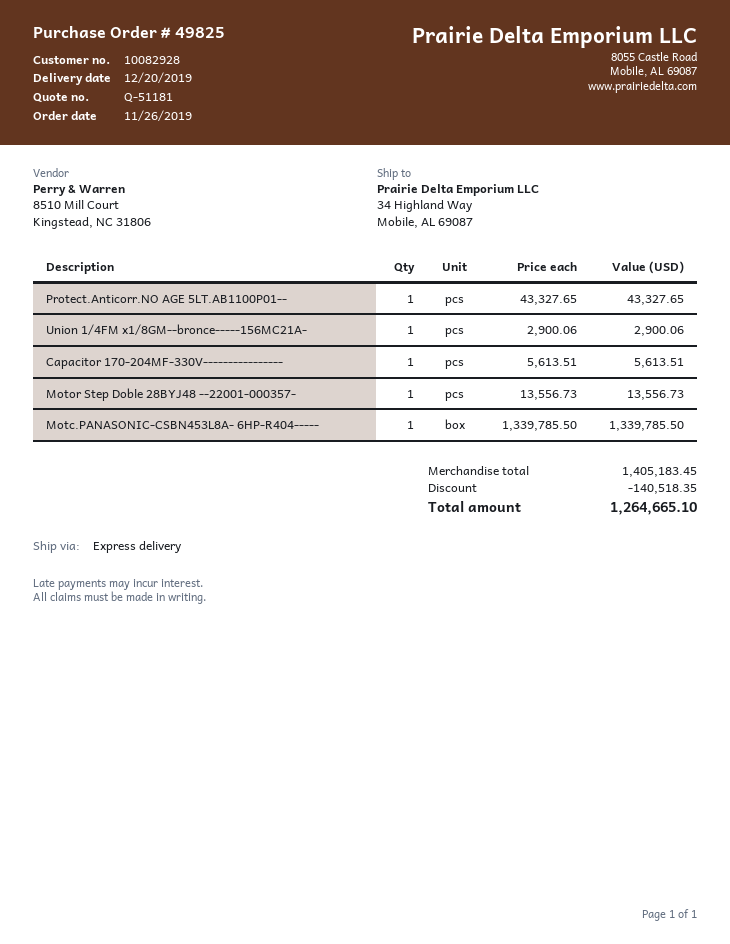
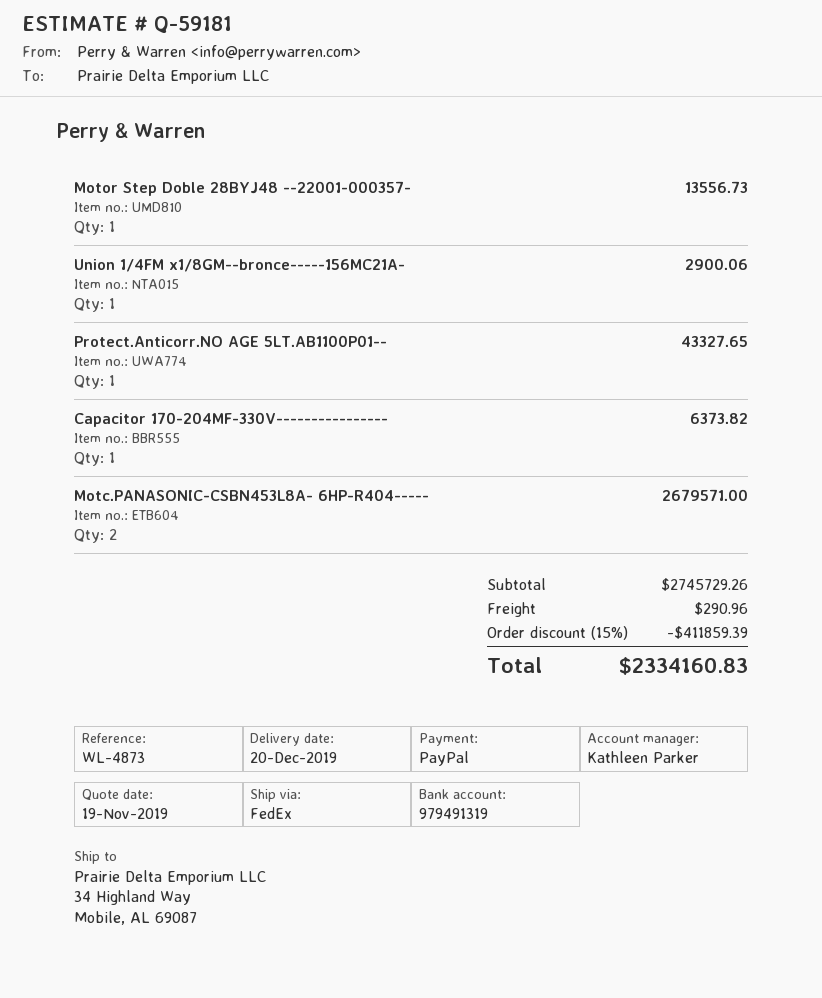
quote number: Q-51181 -> Q-59181
shipping method: express -> FedEx
Capacitor 170-204MF-330V----------------: 1 for 5613.51 -> 1 for 6373.82
Motc.PANASONIC-CSBN453L8A- 6HP-R404-----: 1 for 1339785.50 -> 2 for 2679571.00
subtotal: 1405183.45 -> 2745729.26
discount: 140518.35 -> 411859.39
shipping: none -> 290.96
total: 1264665.10 -> 2334160.83

